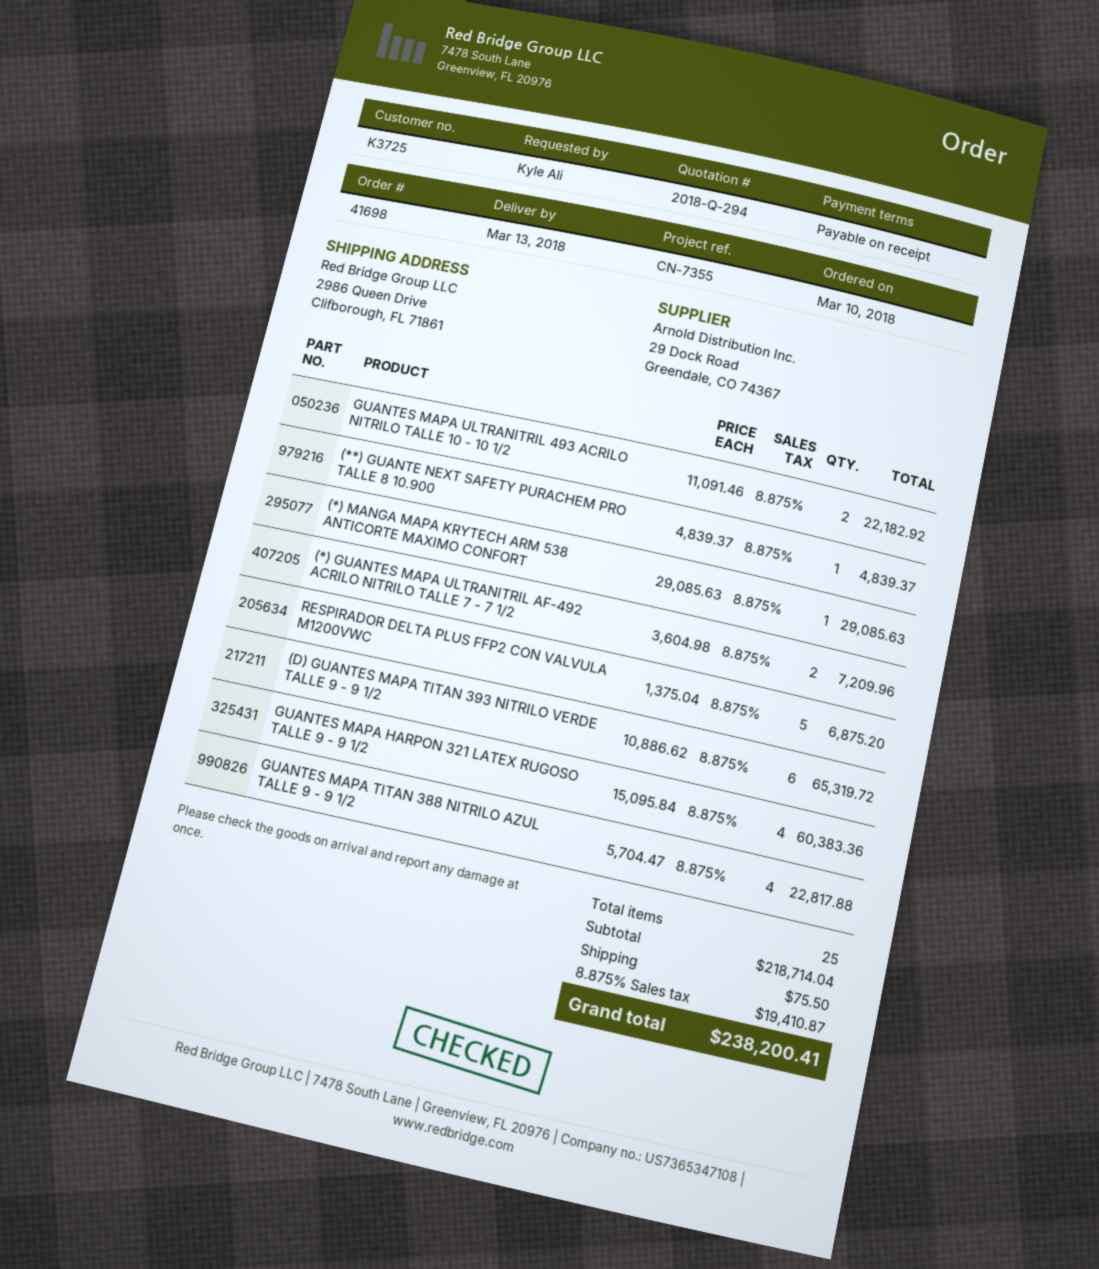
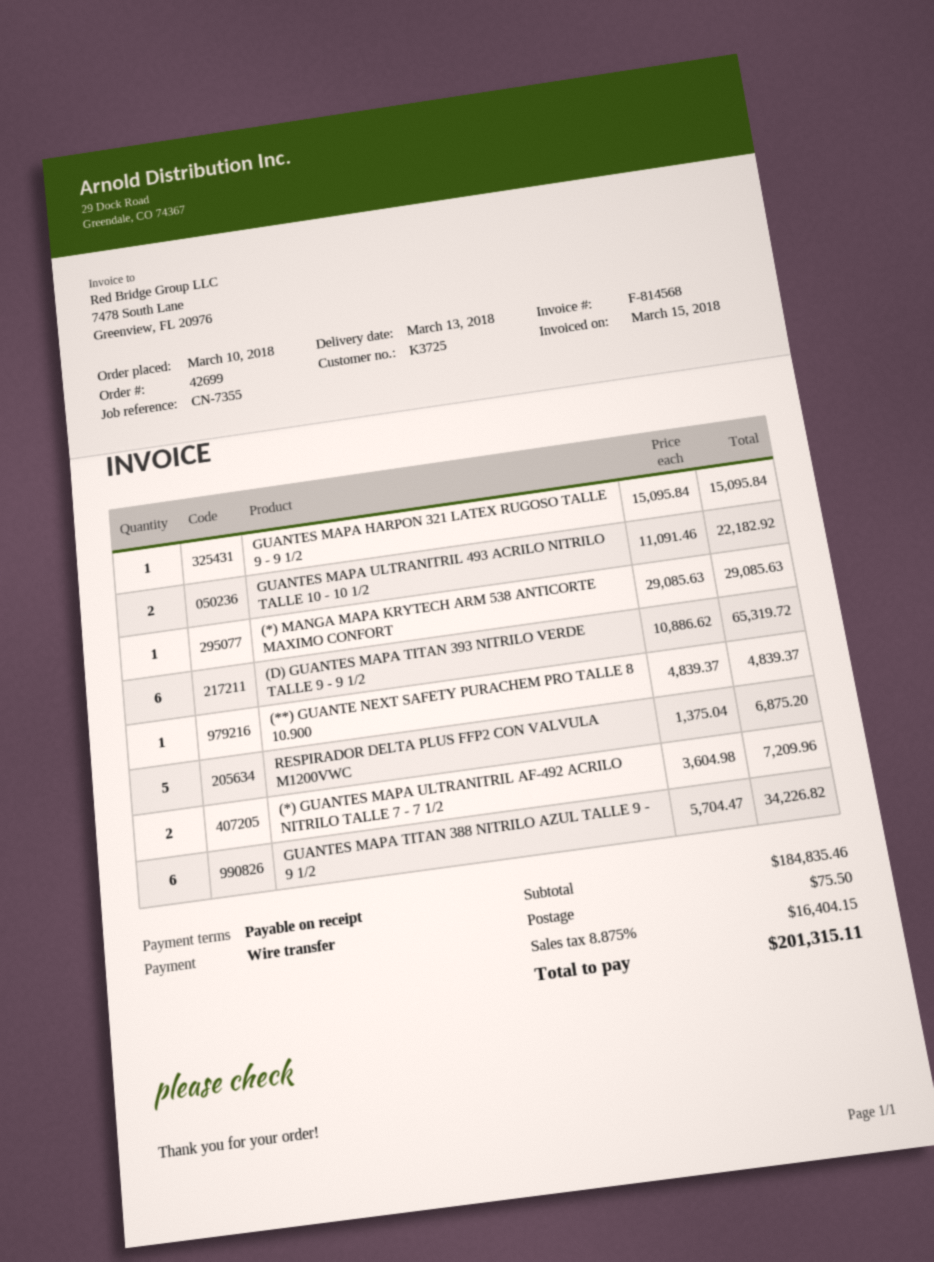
order number: 41698 -> 42699
GUANTES MAPA HARPON 321 LATEX RUGOSO TALLE 9 - 9 1/2: 4 x 15095.84 = 60383.36 -> 1 x 15095.84 = 15095.84
GUANTES MAPA TITAN 388 NITRILO AZUL TALLE 9 - 9 1/2: 4 x 5704.47 = 22817.88 -> 6 x 5704.47 = 34226.82
subtotal: 218714.04 -> 184835.46
tax: 8.875% = 19410.87 -> 8.875% = 16404.15
total: 238200.41 -> 201315.11

